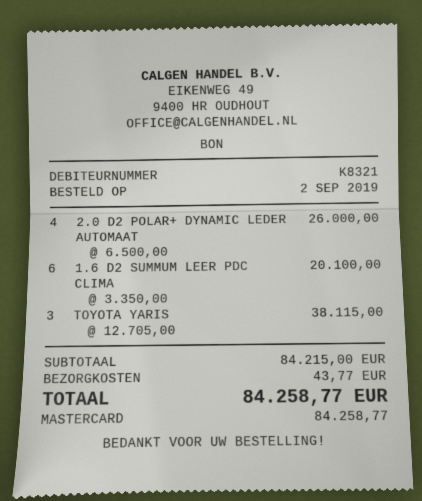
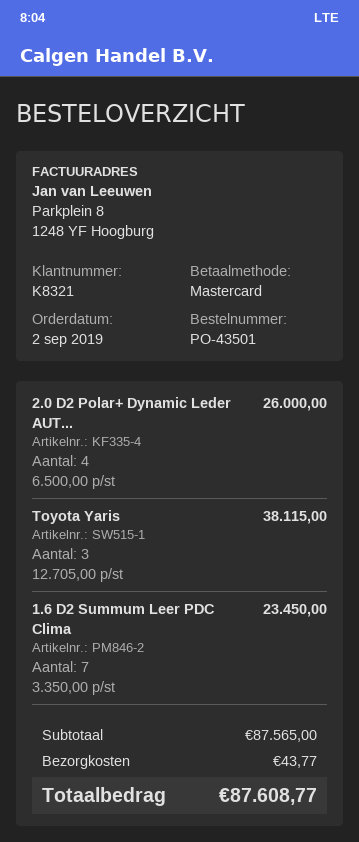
1.6 D2 SUMMUM LEER PDC CLIMA: 6 x 3350.00 = 20100.00 -> 7 x 3350.00 = 23450.00
subtotal: 84215.00 -> 87565.00
total: 84258.77 -> 87608.77

